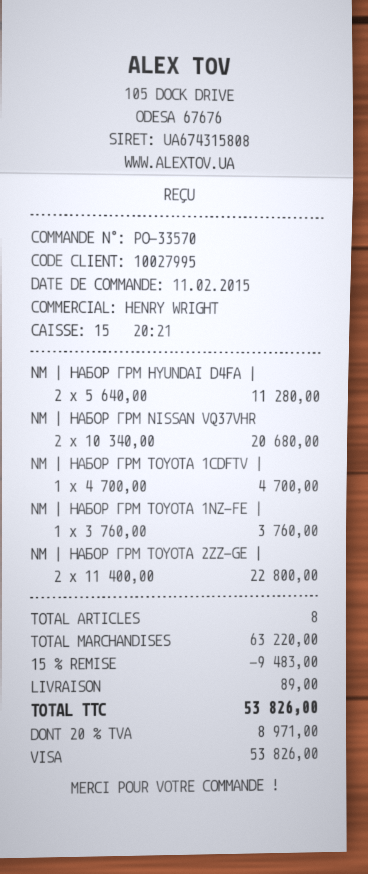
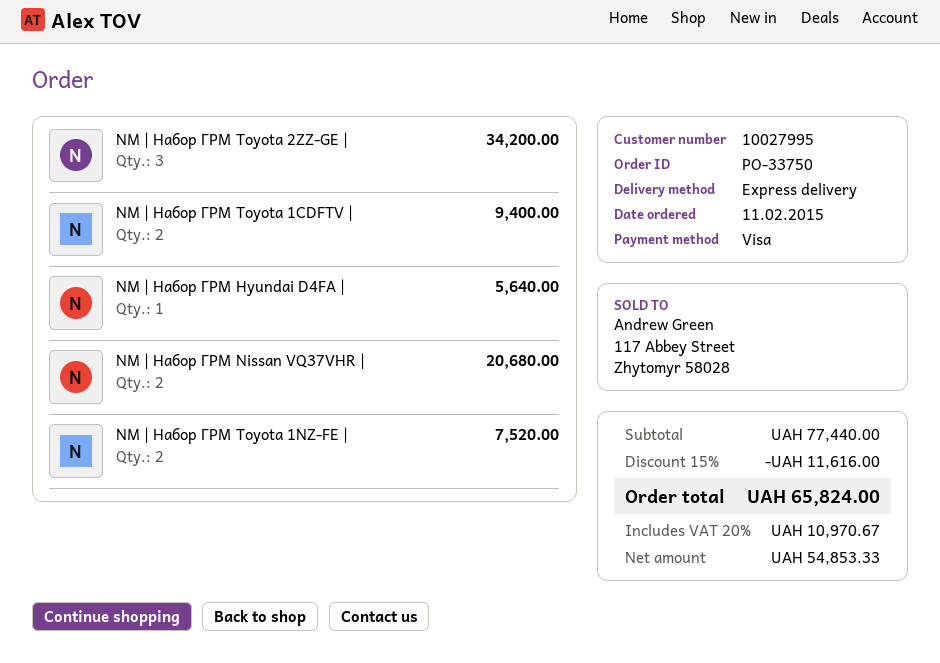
order number: PO-33570 -> PO-33750
NM | НАБОР ГРМ HYUNDAI D4FA |: 2 for 11280.00 -> 1 for 5640.00
NM | НАБОР ГРМ TOYOTA 1CDFTV |: 1 for 4700.00 -> 2 for 9400.00
NM | НАБОР ГРМ TOYOTA 1NZ-FE |: 1 for 3760.00 -> 2 for 7520.00
NM | НАБОР ГРМ TOYOTA 2ZZ-GE |: 2 for 22800.00 -> 3 for 34200.00
subtotal: 63220.00 -> 77440.00
discount: 15% = 9483.00 -> 15% = 11616.00
shipping: 89.00 -> none
tax: 20% = 8971.00 -> 20% = 10970.67
total: 53826.00 -> 65824.00

